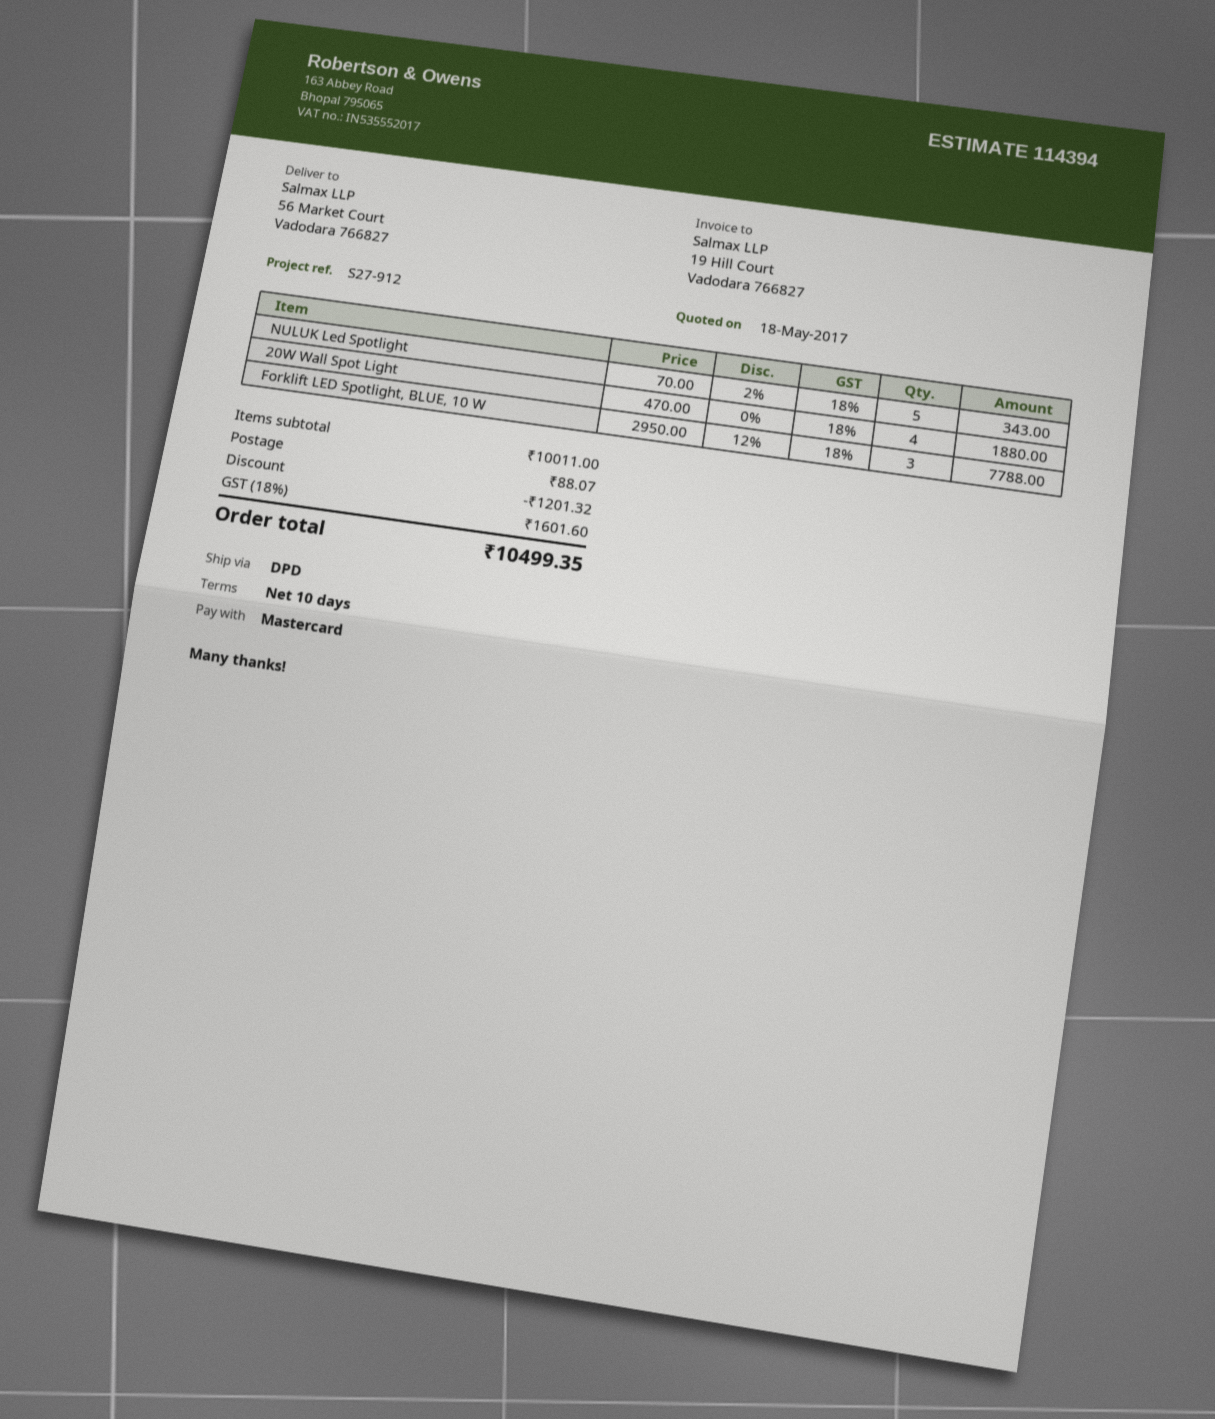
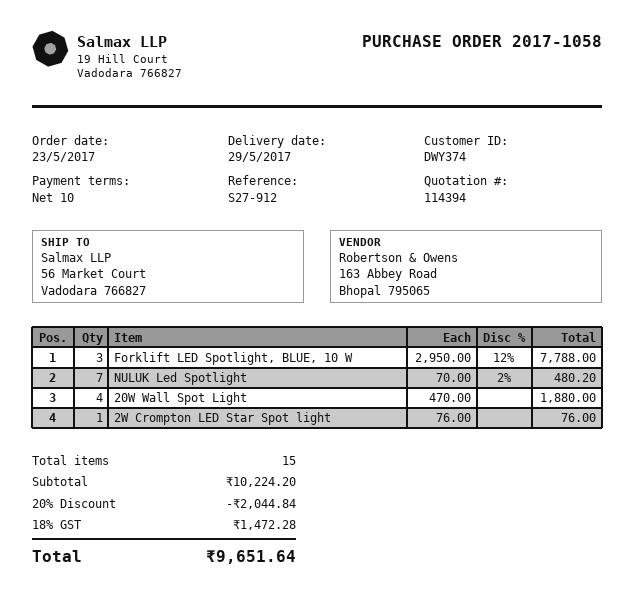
NULUK Led Spotlight: 5 x 70.00 - 2% = 343.00 -> 7 x 70.00 - 2% = 480.20
2W Crompton LED Star Spot light: none -> 1 x 76.00 = 76.00
subtotal: 10011.00 -> 10224.20
discount: 1201.32 -> 2044.84
shipping: 88.07 -> none
tax: 18% = 1601.60 -> 18% = 1472.28
total: 10499.35 -> 9651.64

